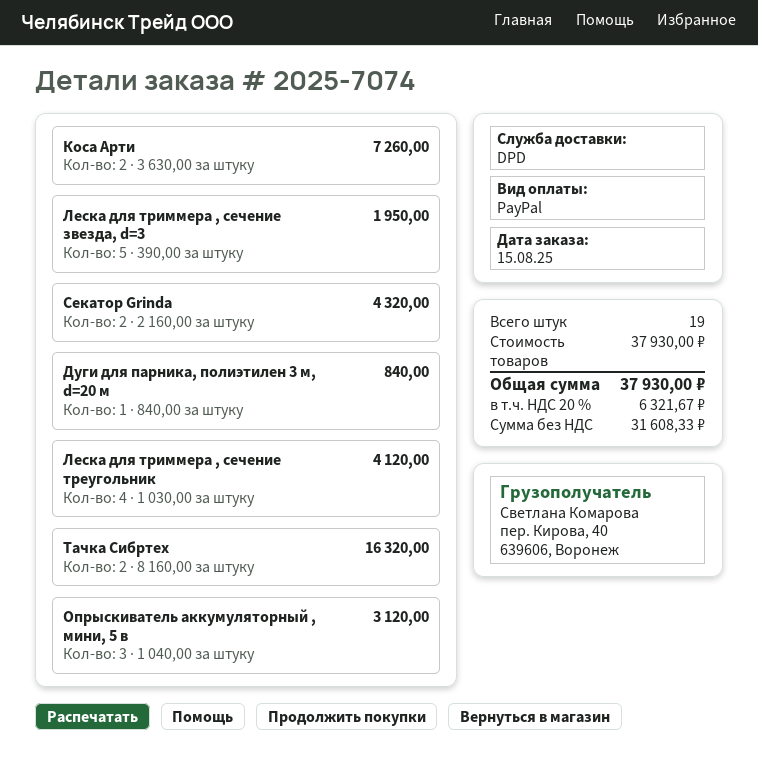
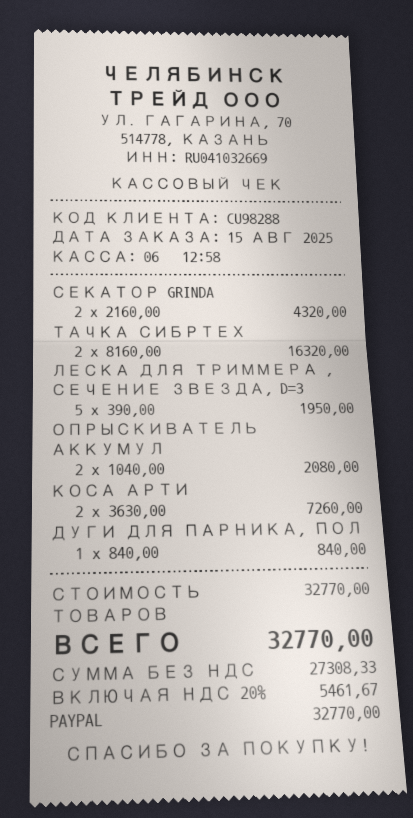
Леска для триммера , сечение треугольник: 4 x 1030.00 = 4120.00 -> none
Опрыскиватель аккумуляторный , мини, 5 в: 3 x 1040.00 = 3120.00 -> 2 x 1040.00 = 2080.00
subtotal: 37930.00 -> 32770.00
net: 31608.33 -> 27308.33
tax: 20% = 6321.67 -> 20% = 5461.67
total: 37930.00 -> 32770.00

